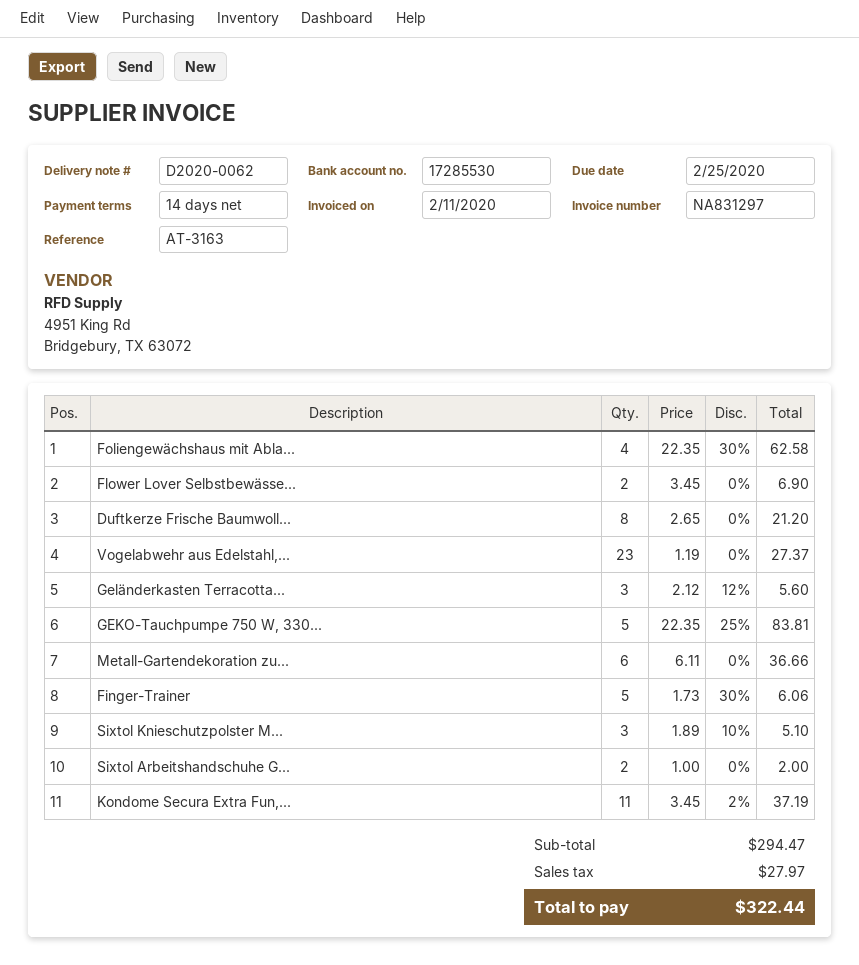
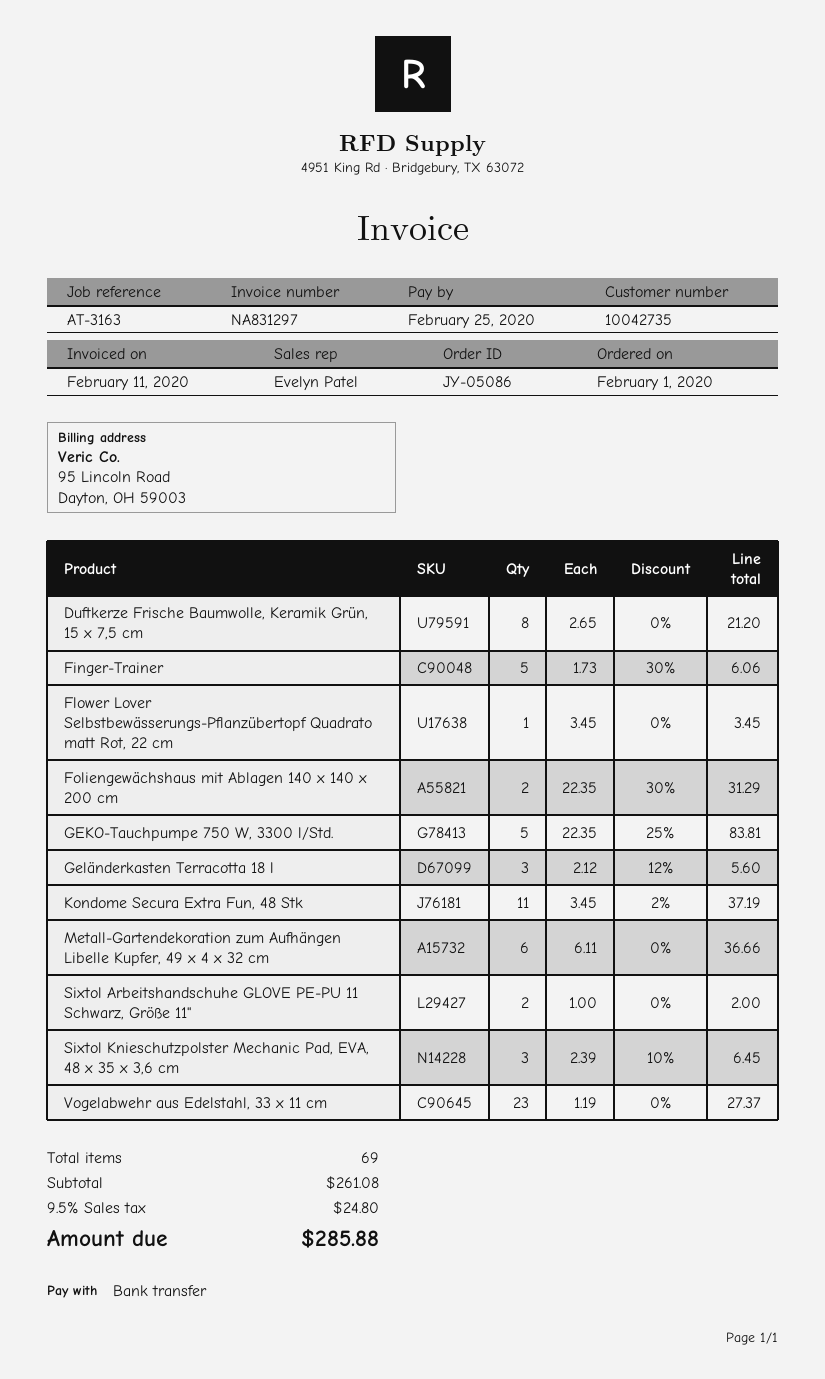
Foliengewächshaus mit Abla...: 4 x 22.35 - 30% = 62.58 -> 2 x 22.35 - 30% = 31.29
Flower Lover Selbstbewässe...: 2 x 3.45 = 6.90 -> 1 x 3.45 = 3.45
Sixtol Knieschutzpolster M...: 3 x 1.89 - 10% = 5.10 -> 3 x 2.39 - 10% = 6.45
subtotal: 294.47 -> 261.08
tax: 27.97 -> 24.80
total: 322.44 -> 285.88

